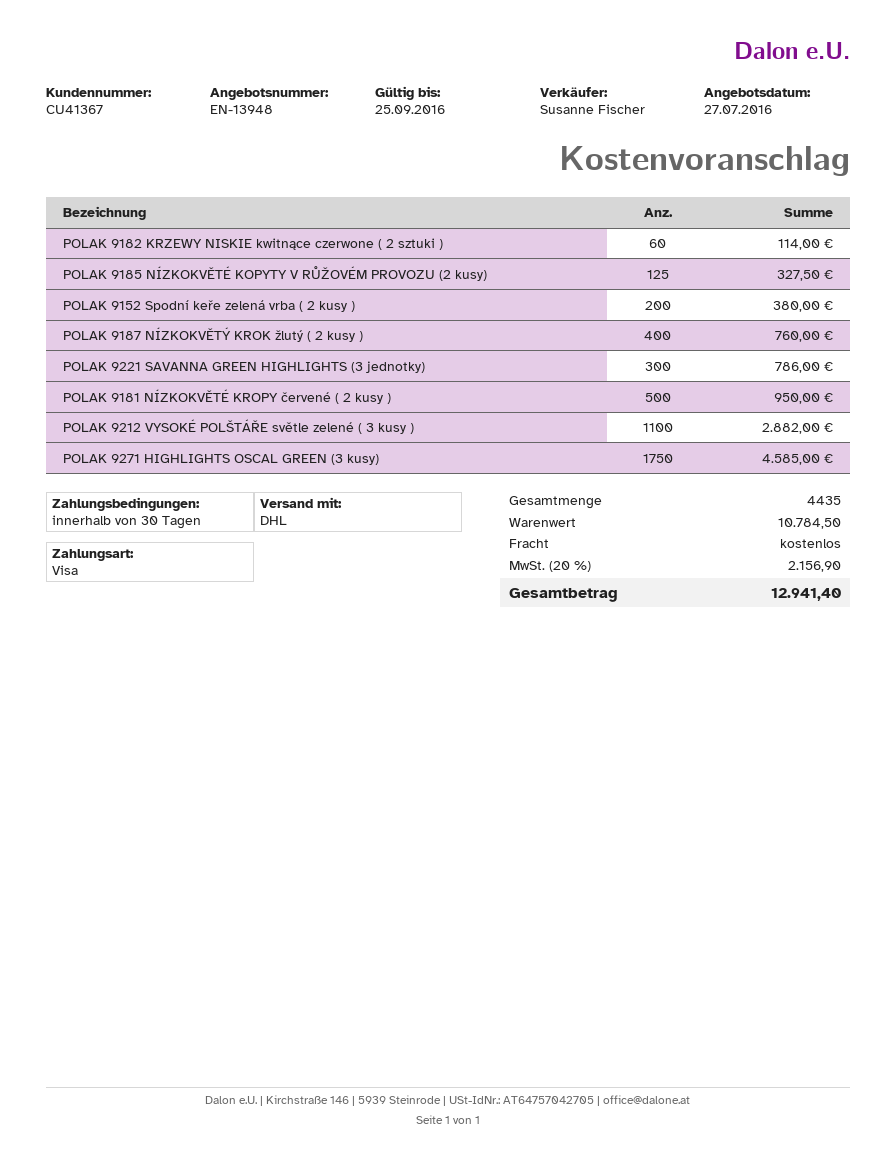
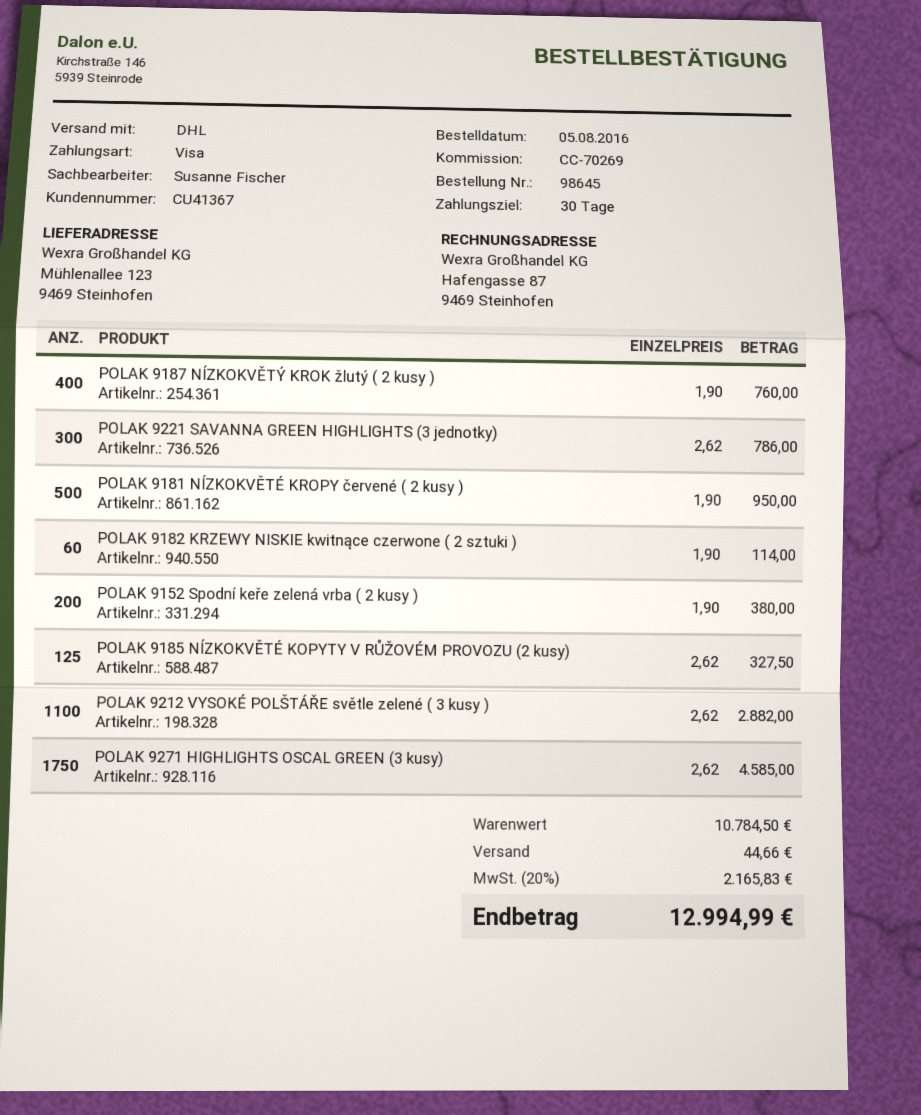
shipping: 0.00 -> 44.66
tax: 20% = 2156.90 -> 20% = 2165.83
total: 12941.40 -> 12994.99

